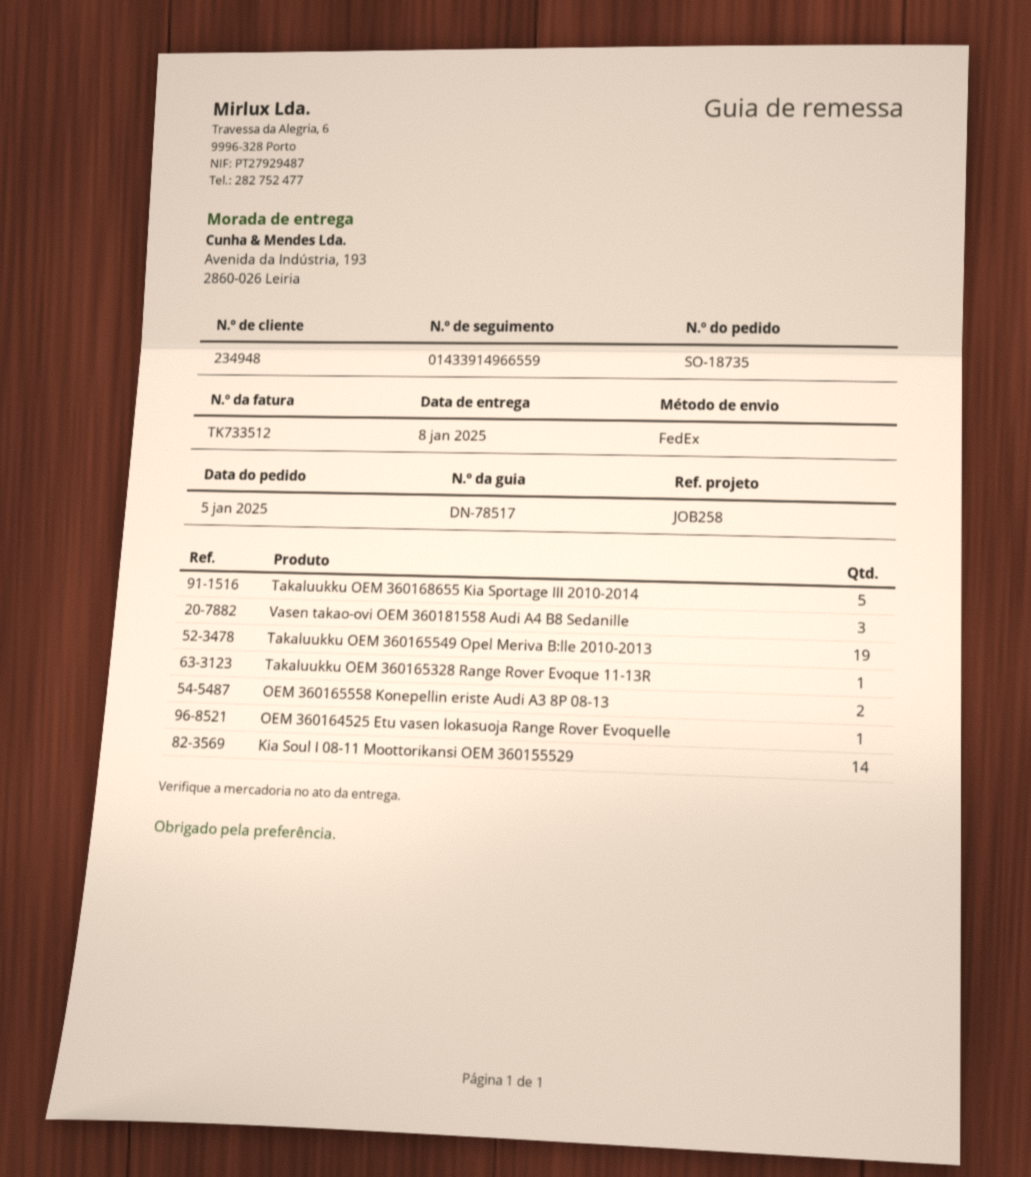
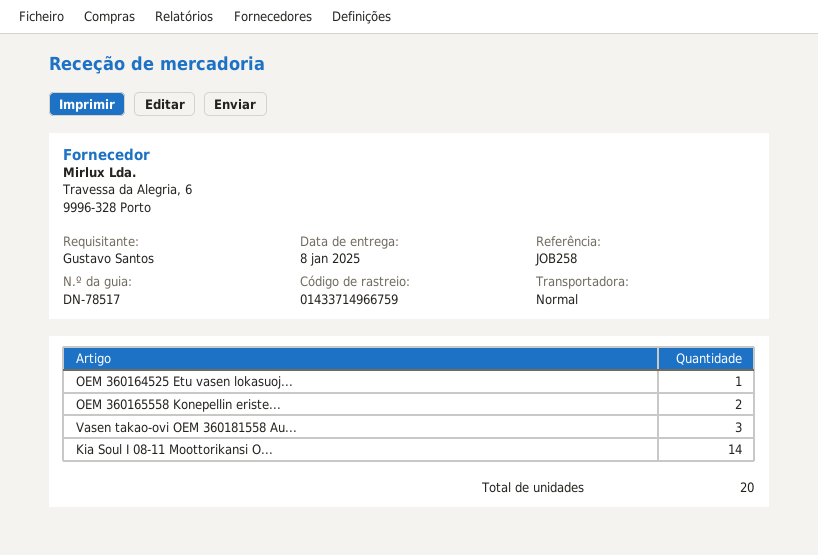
shipping method: FedEx -> standard
tracking number: 01433914966559 -> 01433714966759
Takaluukku OEM 360168655 Kia Sportage III 2010-2014: 5 -> none
Takaluukku OEM 360165549 Opel Meriva B:lle 2010-2013: 19 -> none
Takaluukku OEM 360165328 Range Rover Evoque 11-13R: 1 -> none

